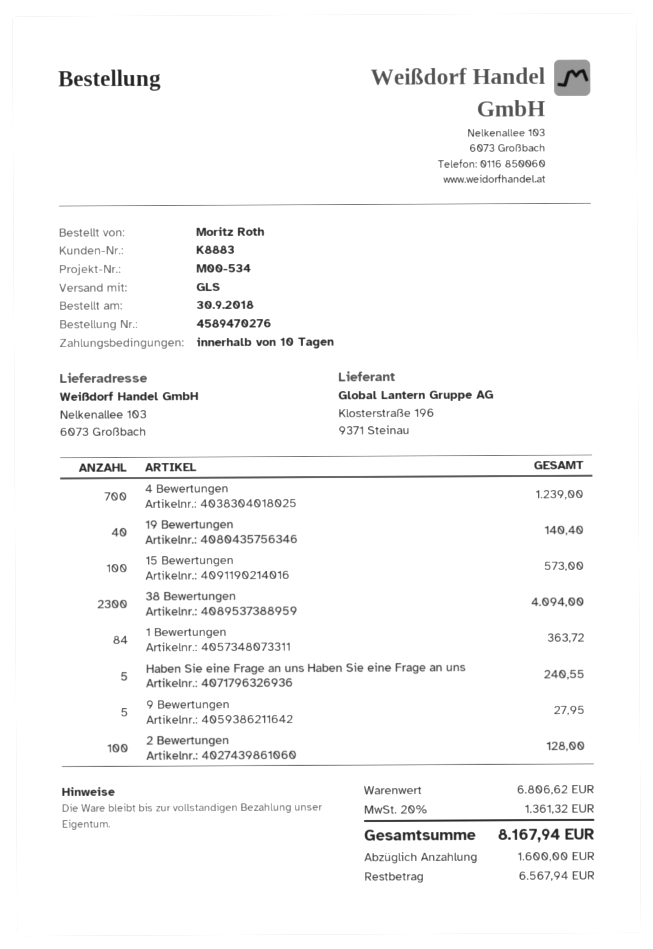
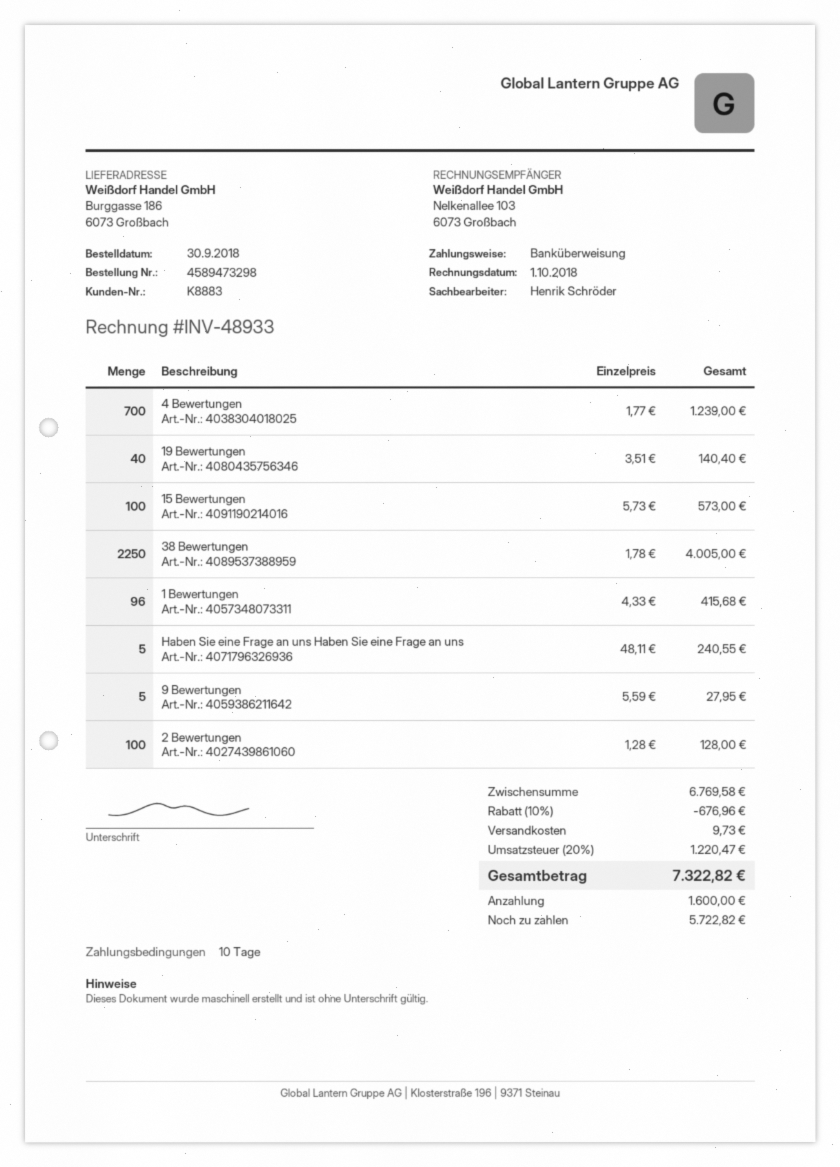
order number: 4589470276 -> 4589473298
ship to: Nelkenallee 103, 6073 Großbach -> Burggasse 186, 6073 Großbach
38 Bewertungen: 2300 for 4094.00 -> 2250 for 4005.00
1 Bewertungen: 84 for 363.72 -> 96 for 415.68
subtotal: 6806.62 -> 6769.58
discount: none -> 10% = 676.96
shipping: none -> 9.73
tax: 20% = 1361.32 -> 20% = 1220.47
total: 8167.94 -> 7322.82
balance: 6567.94 -> 5722.82

